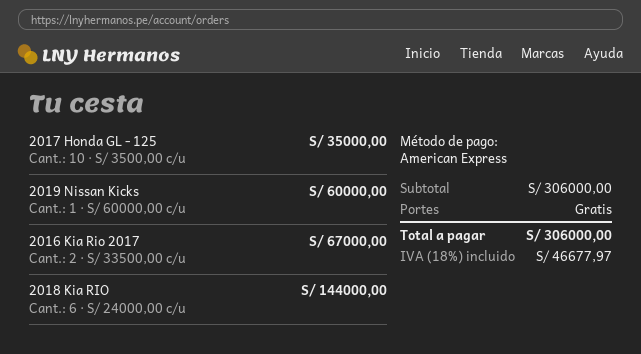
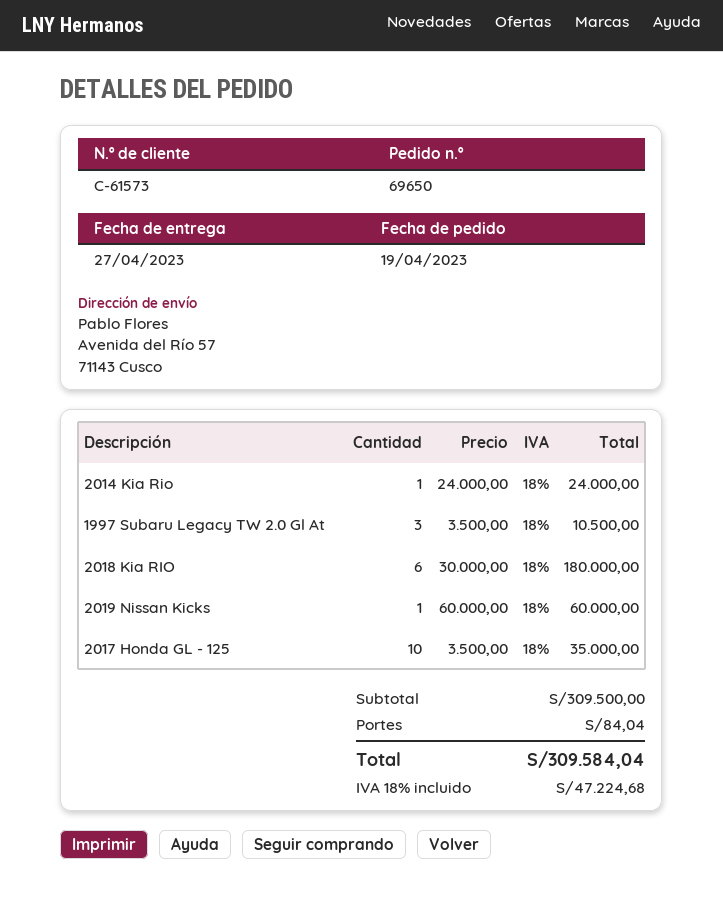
2016 Kia Rio 2017: 2 x 33500.00 = 67000.00 -> none
2018 Kia RIO: 6 x 24000.00 = 144000.00 -> 6 x 30000.00 = 180000.00
2014 Kia Rio: none -> 1 x 24000.00 = 24000.00
1997 Subaru Legacy TW 2.0 Gl At: none -> 3 x 3500.00 = 10500.00
subtotal: 306000.00 -> 309500.00
shipping: 0.00 -> 84.04
tax: 18% = 46677.97 -> 18% = 47224.68
total: 306000.00 -> 309584.04

